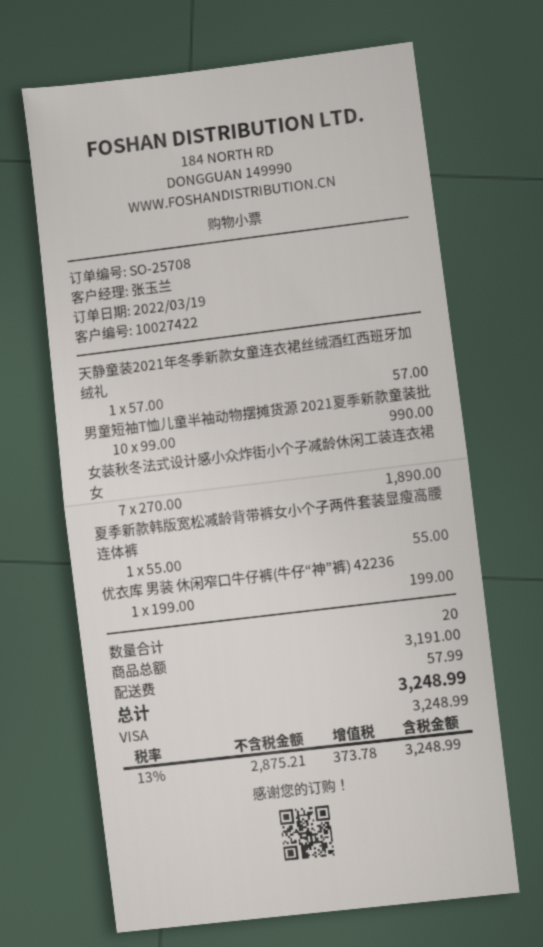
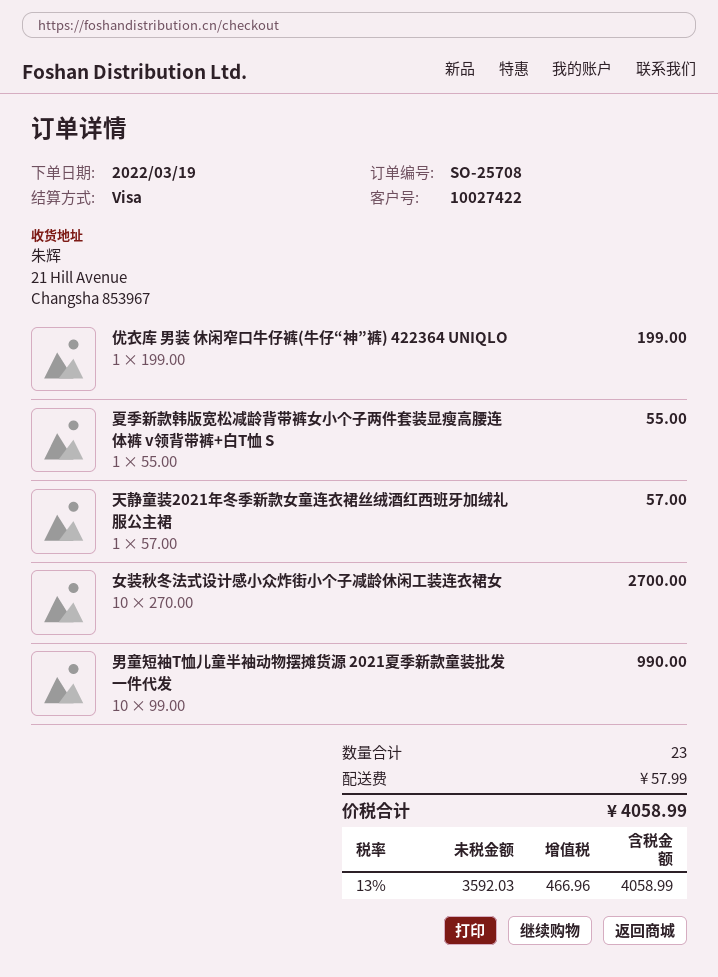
女装秋冬法式设计感小众炸街小个子减龄休闲工装连衣裙女: 7 x 270.00 = 1890.00 -> 10 x 270.00 = 2700.00
total quantity: 20 -> 23
net: 2875.21 -> 3592.03
tax: 13% = 373.78 -> 13% = 466.96
total: 3248.99 -> 4058.99

